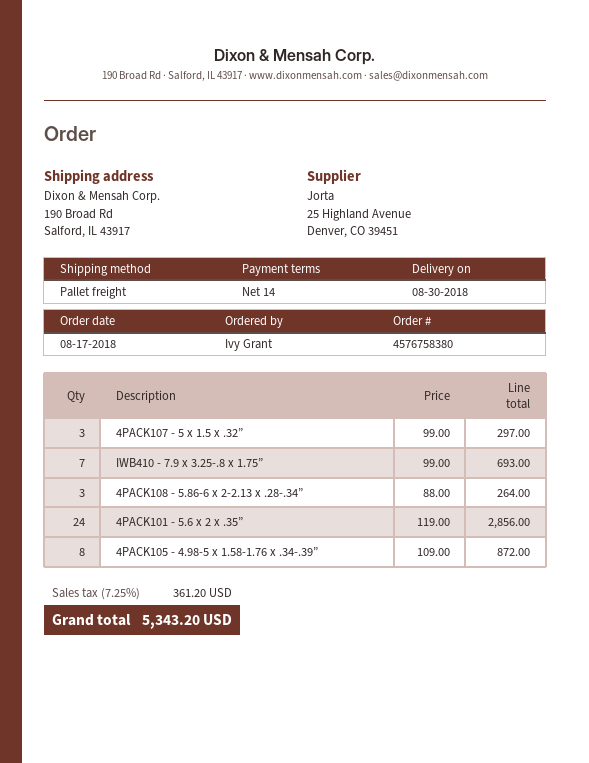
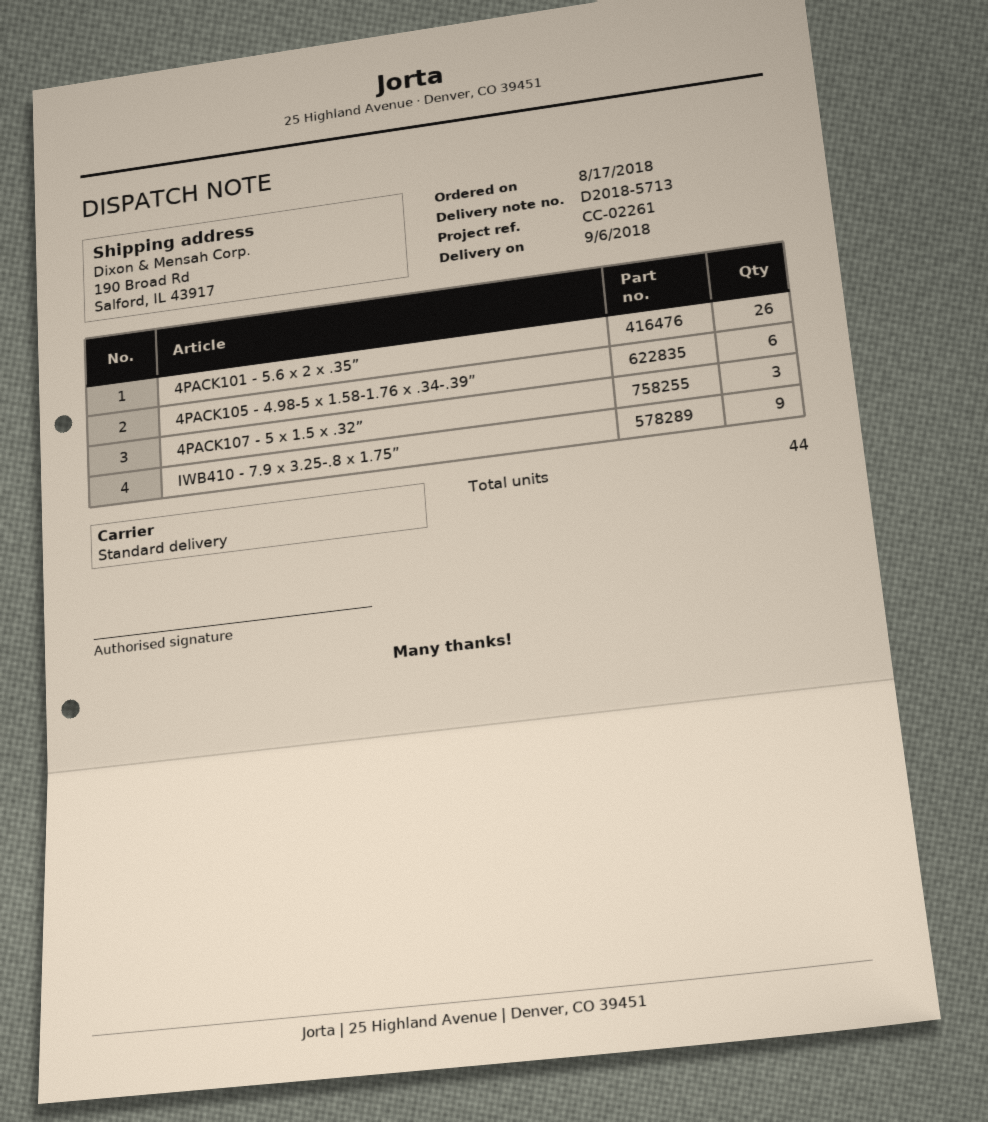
delivery date: 2018-08-30 -> 2018-09-06
shipping method: pallet freight -> standard
IWB410 - 7.9 x 3.25-.8 x 1.75”: 7 -> 9
4PACK108 - 5.86-6 x 2-2.13 x .28-.34”: 3 -> none
4PACK101 - 5.6 x 2 x .35”: 24 -> 26
4PACK105 - 4.98-5 x 1.58-1.76 x .34-.39”: 8 -> 6

